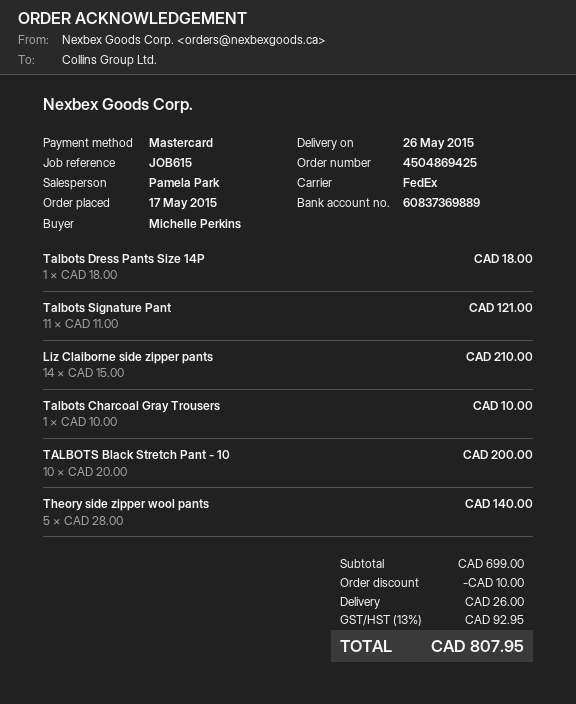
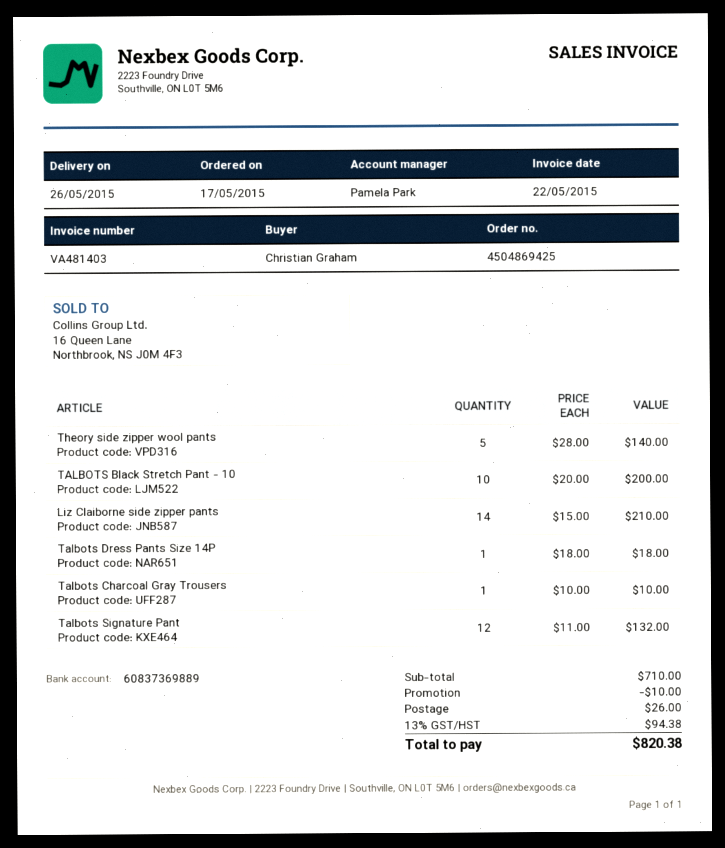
ordered by: Michelle Perkins -> Christian Graham
Talbots Signature Pant: 11 x 11.00 = 121.00 -> 12 x 11.00 = 132.00
subtotal: 699.00 -> 710.00
tax: 13% = 92.95 -> 13% = 94.38
total: 807.95 -> 820.38

